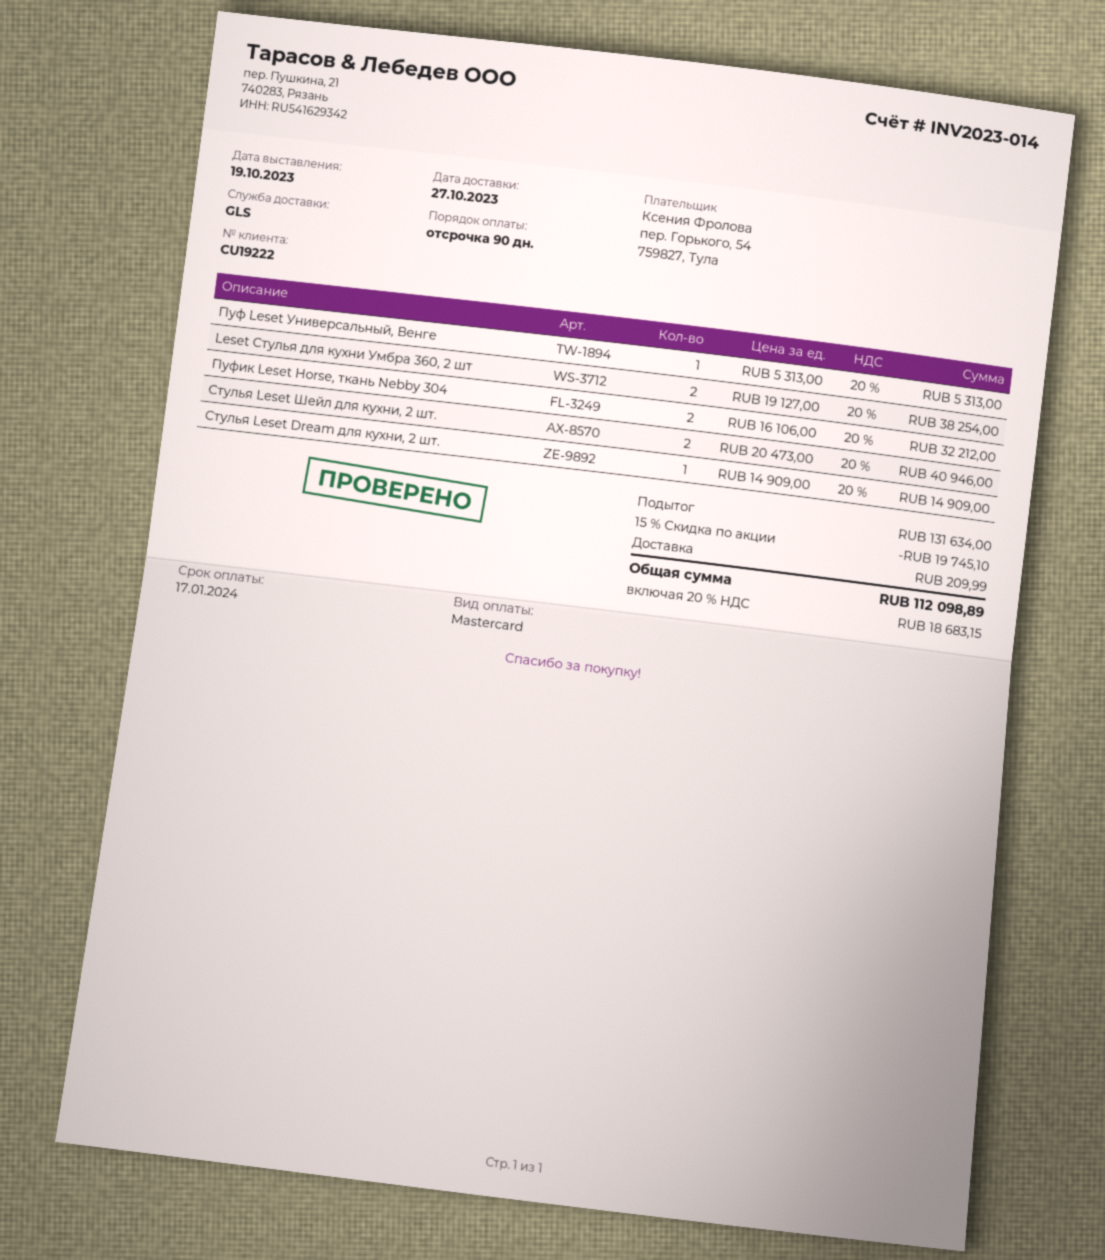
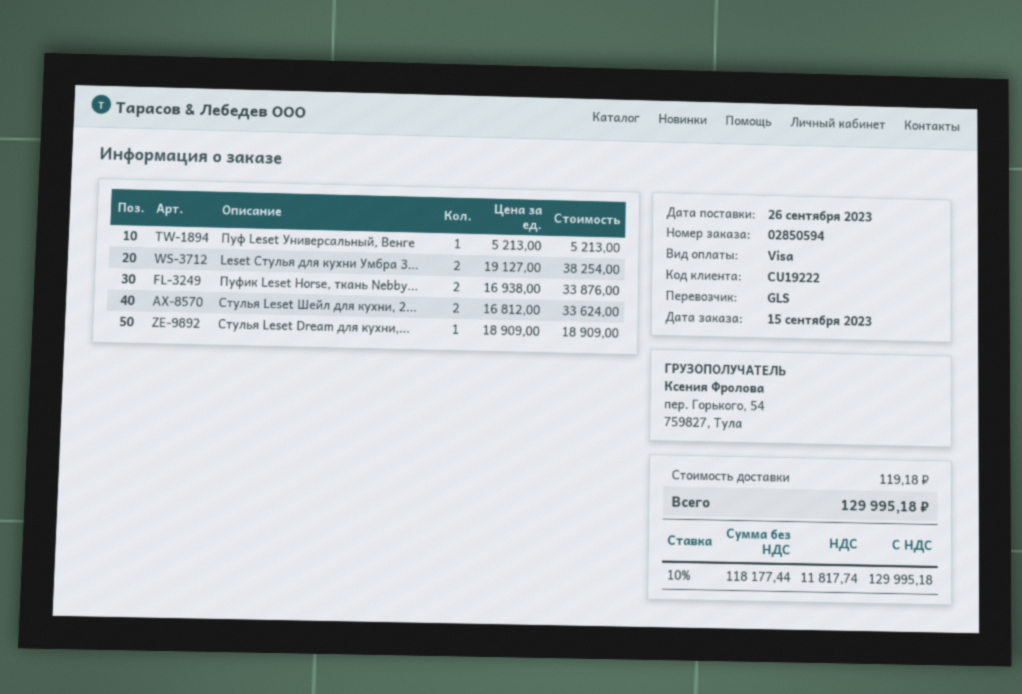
delivery date: 2023-10-27 -> 2023-09-26
payment method: Mastercard -> Visa
Пуф Leset Универсальный, Венге: 1 x 5313.00 = 5313.00 -> 1 x 5213.00 = 5213.00
Пуфик Leset Horse, ткань Nebby 304: 2 x 16106.00 = 32212.00 -> 2 x 16938.00 = 33876.00
Стулья Leset Шейл для кухни, 2 шт.: 2 x 20473.00 = 40946.00 -> 2 x 16812.00 = 33624.00
Стулья Leset Dream для кухни, 2 шт.: 1 x 14909.00 = 14909.00 -> 1 x 18909.00 = 18909.00
discount: 15% = 19745.10 -> none
shipping: 209.99 -> 119.18
tax: 20% = 18683.15 -> 10% = 11817.74
total: 112098.89 -> 129995.18

